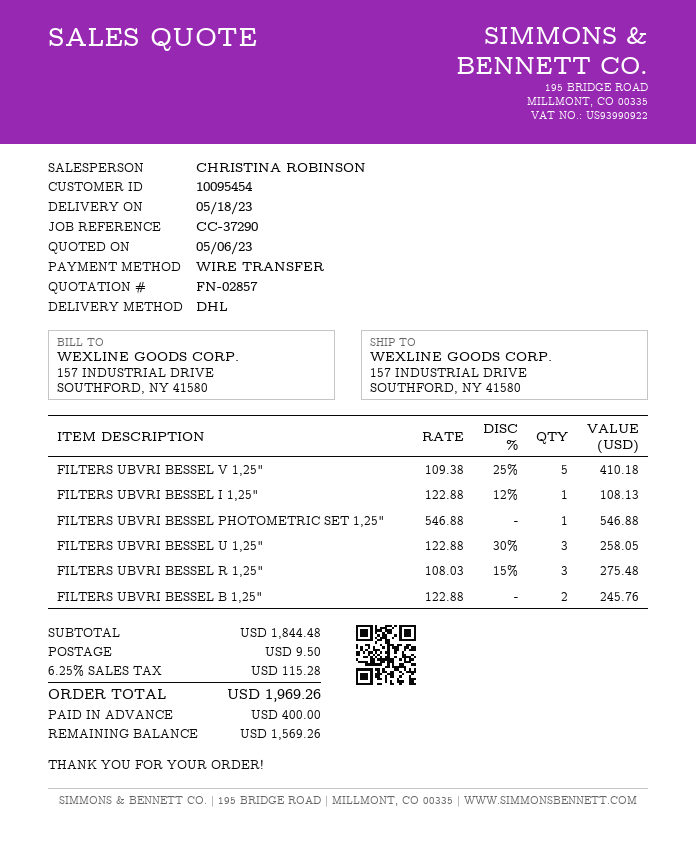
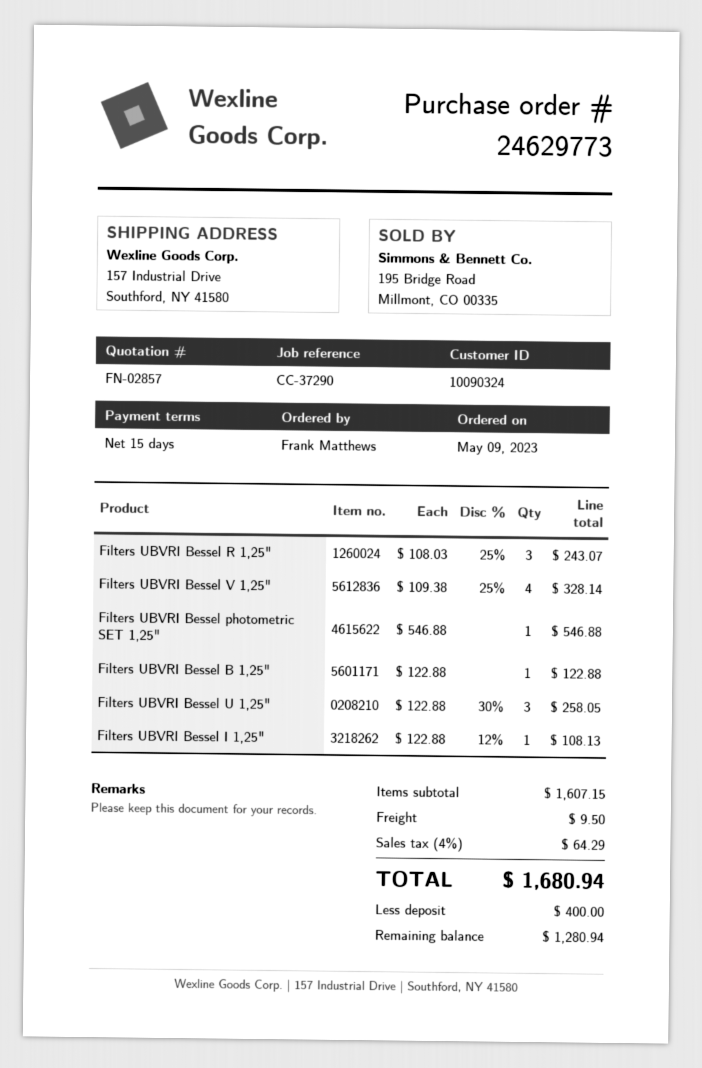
customer number: 10095454 -> 10090324
FILTERS UBVRI BESSEL V 1,25": 5 x 109.38 - 25% = 410.18 -> 4 x 109.38 - 25% = 328.14
FILTERS UBVRI BESSEL R 1,25": 3 x 108.03 - 15% = 275.48 -> 3 x 108.03 - 25% = 243.07
FILTERS UBVRI BESSEL B 1,25": 2 x 122.88 = 245.76 -> 1 x 122.88 = 122.88
subtotal: 1844.48 -> 1607.15
tax: 6.25% = 115.28 -> 4% = 64.29
total: 1969.26 -> 1680.94
balance: 1569.26 -> 1280.94

